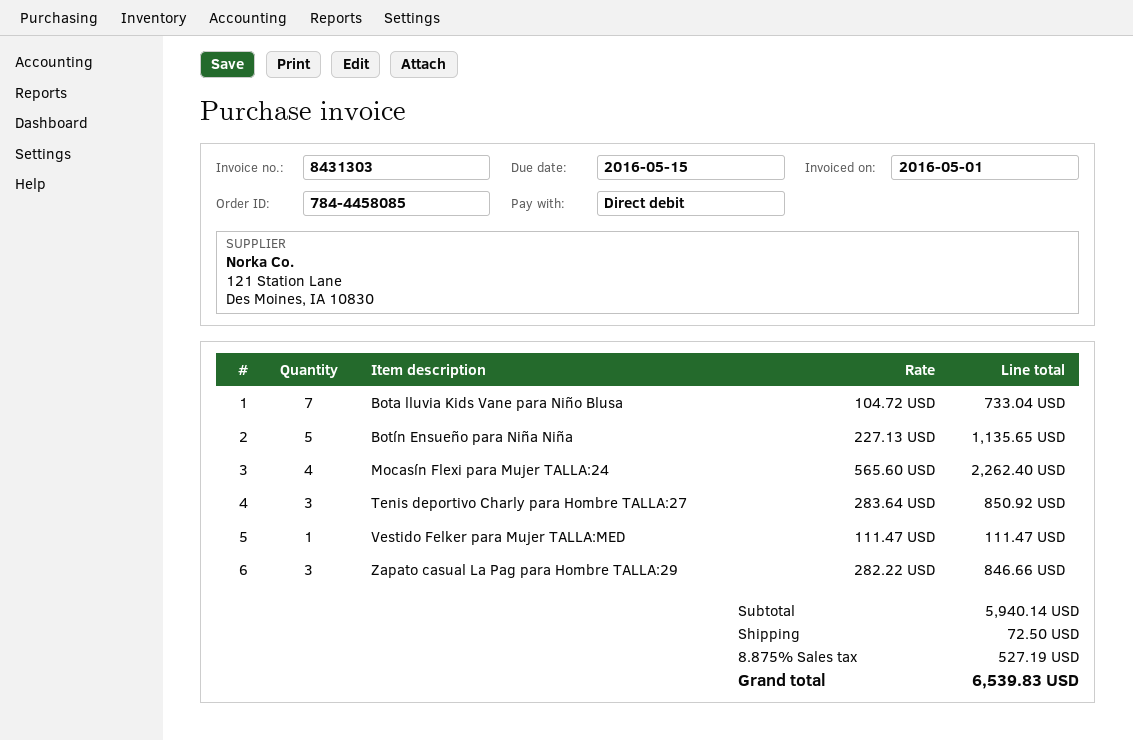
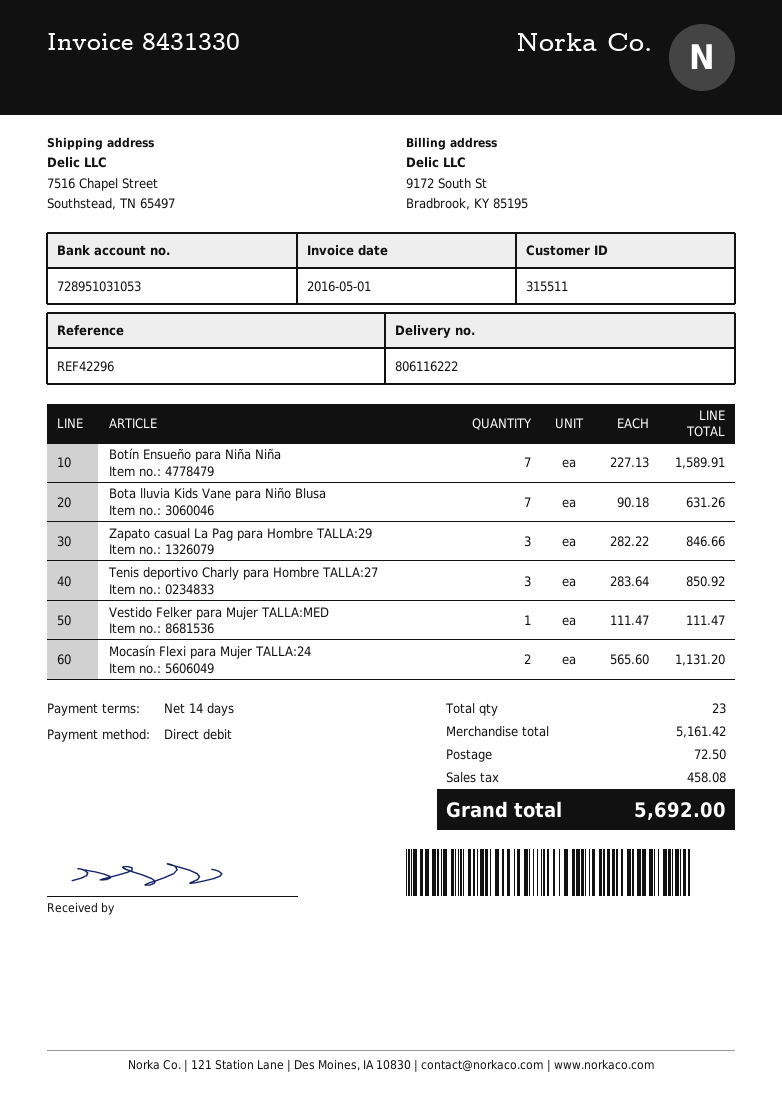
invoice number: 8431303 -> 8431330
Bota lluvia Kids Vane para Niño Blusa: 7 x 104.72 = 733.04 -> 7 x 90.18 = 631.26
Botín Ensueño para Niña Niña: 5 x 227.13 = 1135.65 -> 7 x 227.13 = 1589.91
Mocasín Flexi para Mujer TALLA:24: 4 x 565.60 = 2262.40 -> 2 x 565.60 = 1131.20
subtotal: 5940.14 -> 5161.42
tax: 527.19 -> 458.08
total: 6539.83 -> 5692.00

